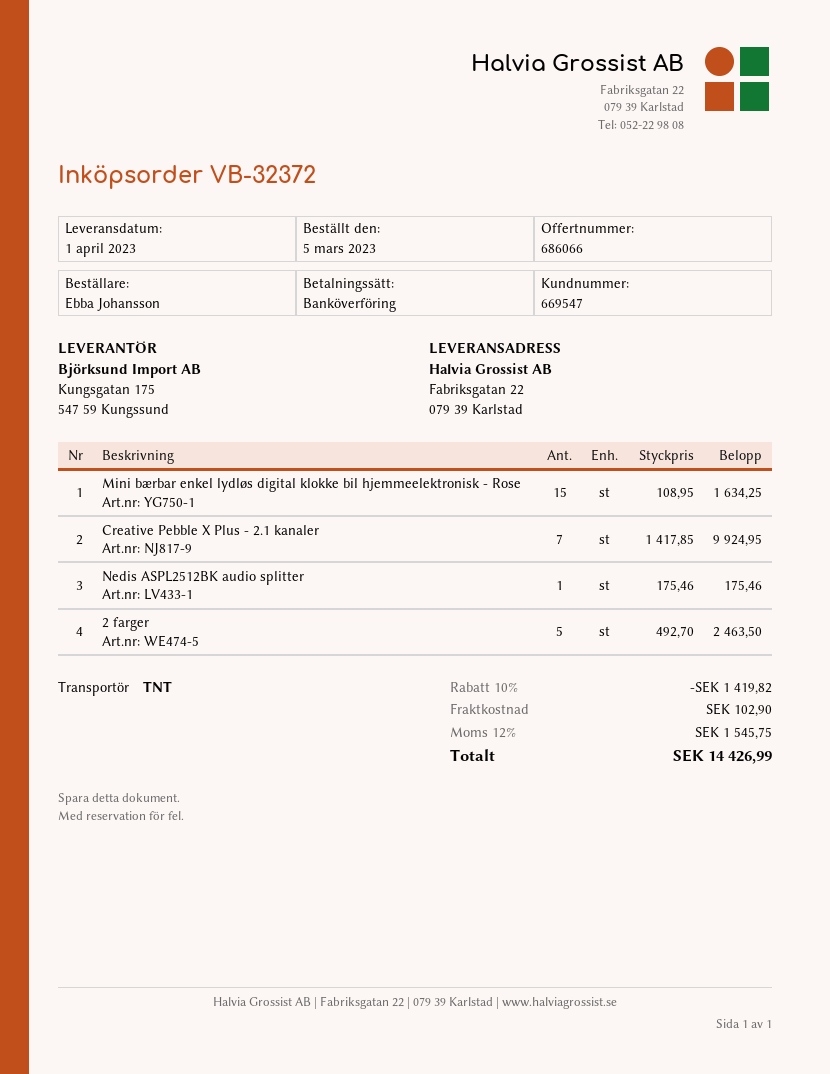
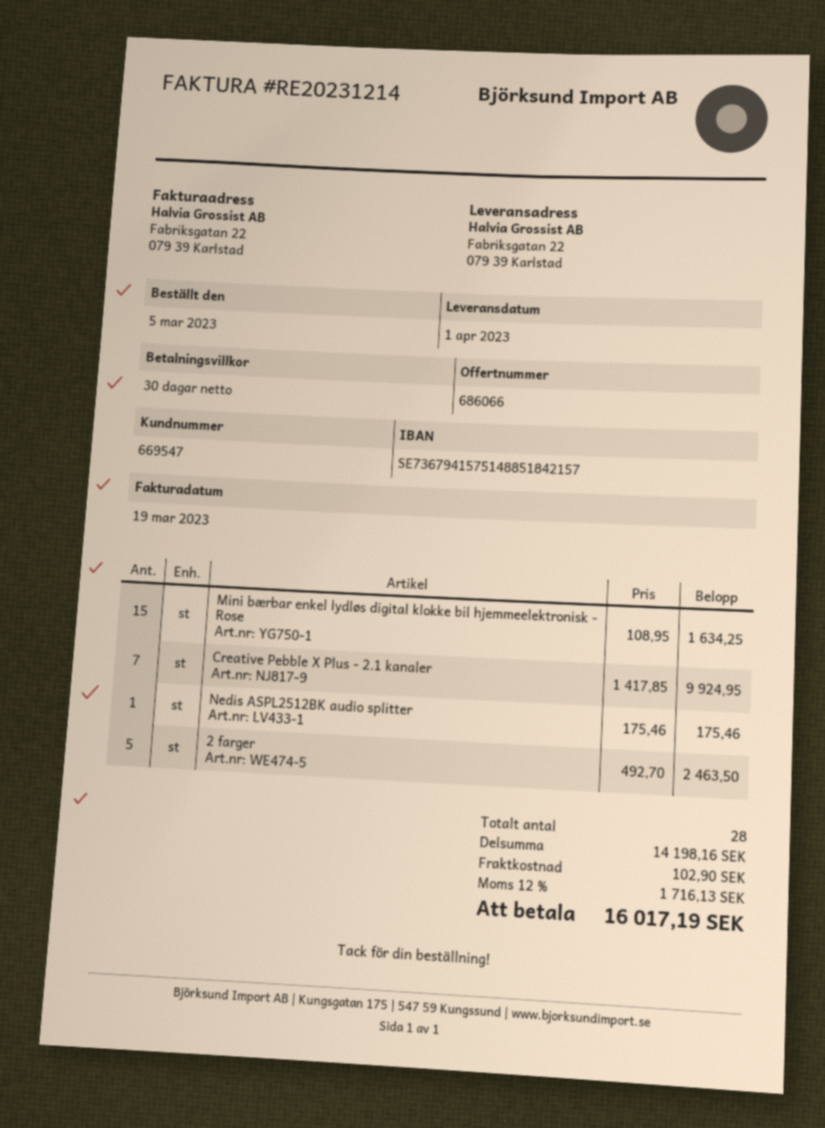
discount: 10% = 1419.82 -> none
tax: 12% = 1545.75 -> 12% = 1716.13
total: 14426.99 -> 16017.19

